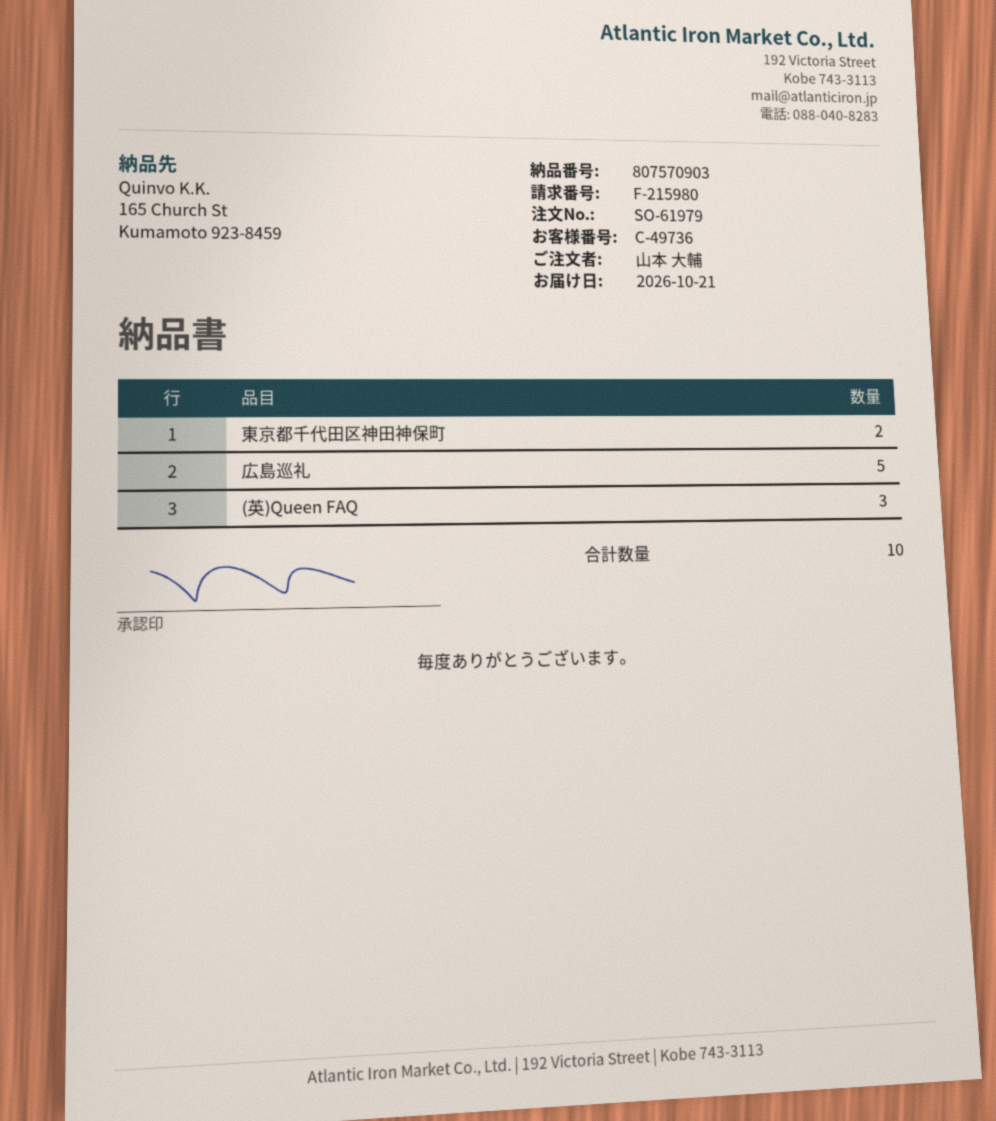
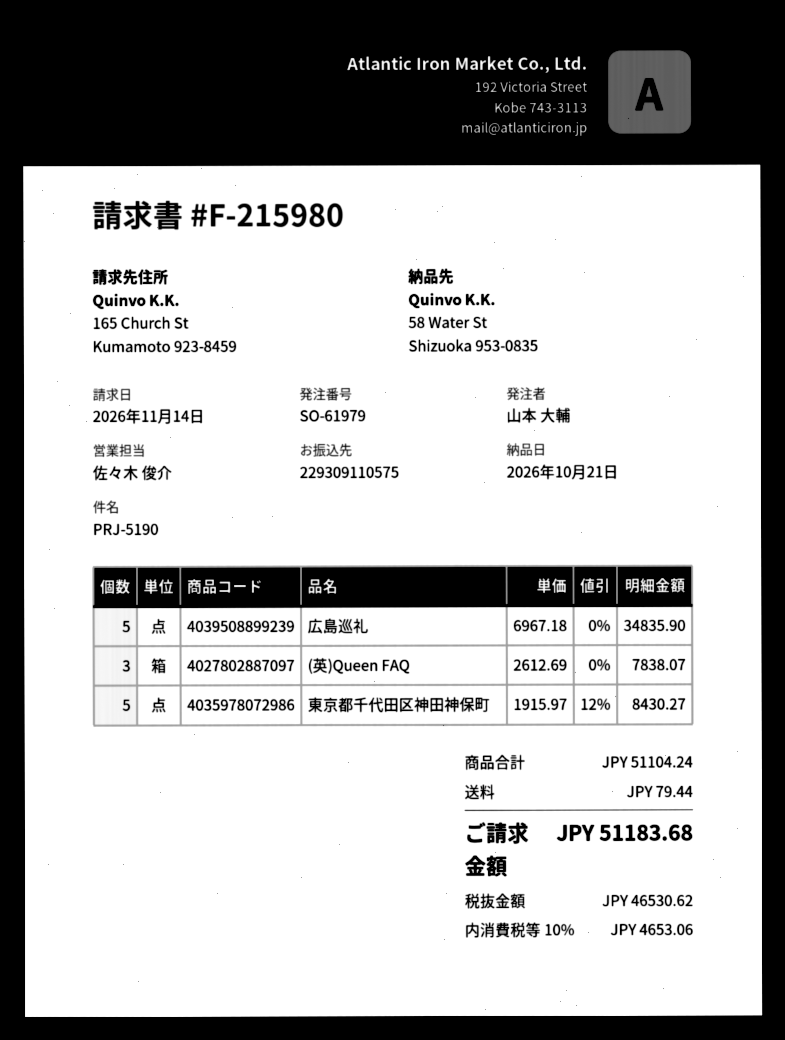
ship to: 165 Church St, Kumamoto 923-8459 -> 58 Water St, Shizuoka 953-0835
東京都千代田区神田神保町: 2 -> 5

